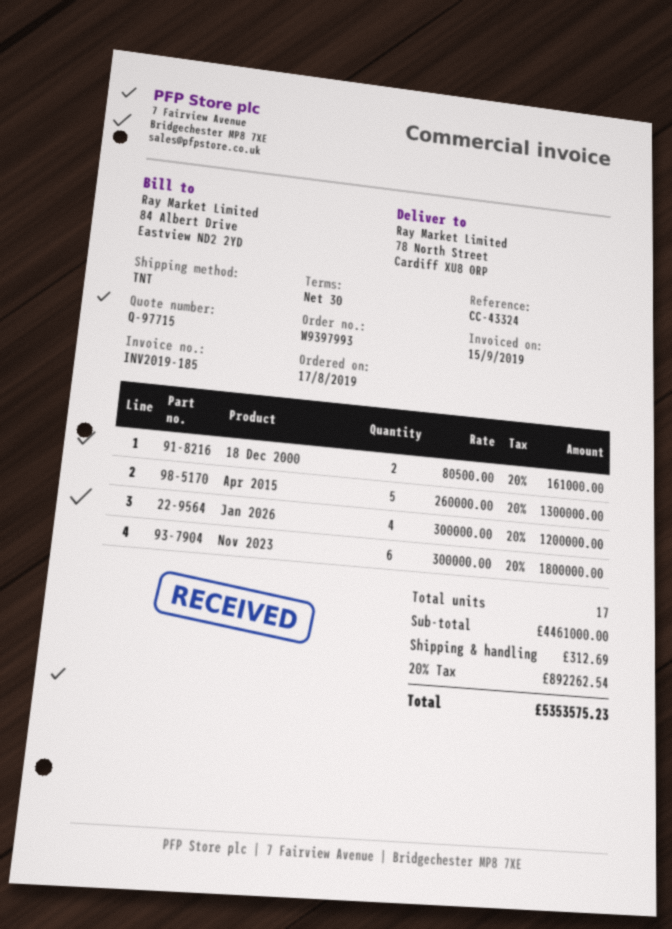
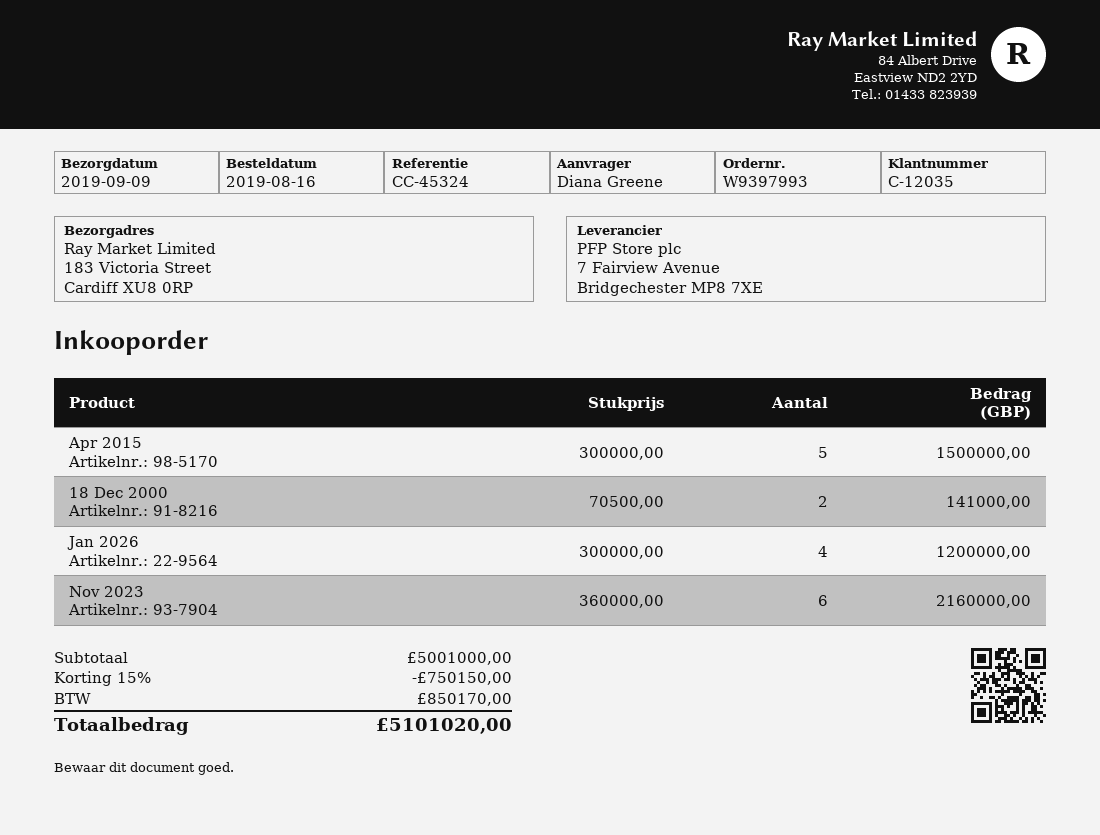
order date: 2019-08-17 -> 2019-08-16
reference: CC-43324 -> CC-45324
ship to: 78 North Street, Cardiff XU8 0RP -> 183 Victoria Street, Cardiff XU8 0RP
18 Dec 2000: 2 x 80500.00 = 161000.00 -> 2 x 70500.00 = 141000.00
Apr 2015: 5 x 260000.00 = 1300000.00 -> 5 x 300000.00 = 1500000.00
Nov 2023: 6 x 300000.00 = 1800000.00 -> 6 x 360000.00 = 2160000.00
subtotal: 4461000.00 -> 5001000.00
discount: none -> 15% = 750150.00
shipping: 312.69 -> none
tax: 892262.54 -> 850170.00
total: 5353575.23 -> 5101020.00

